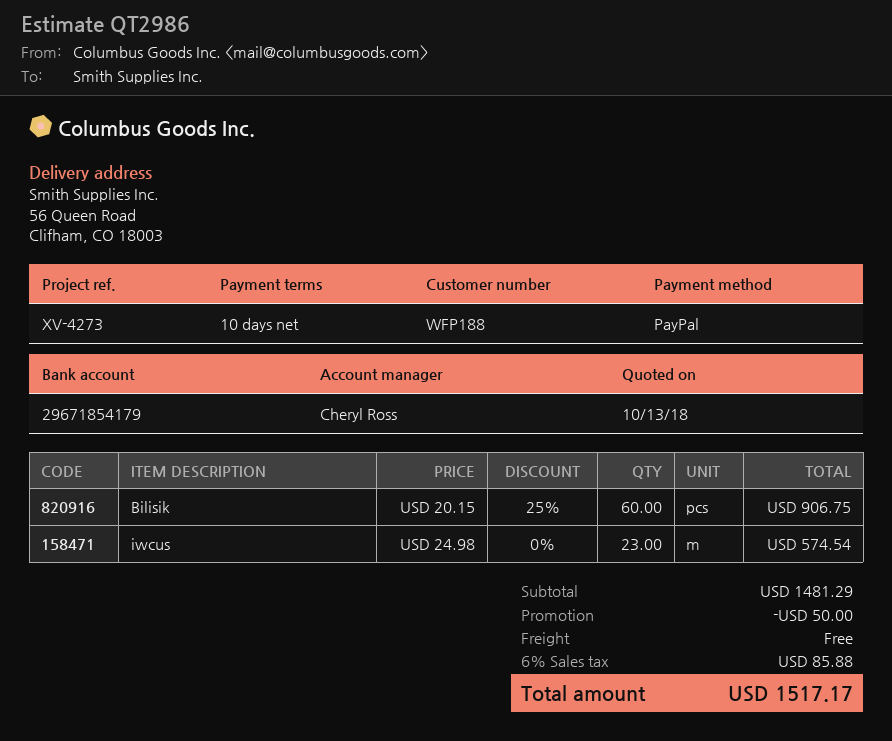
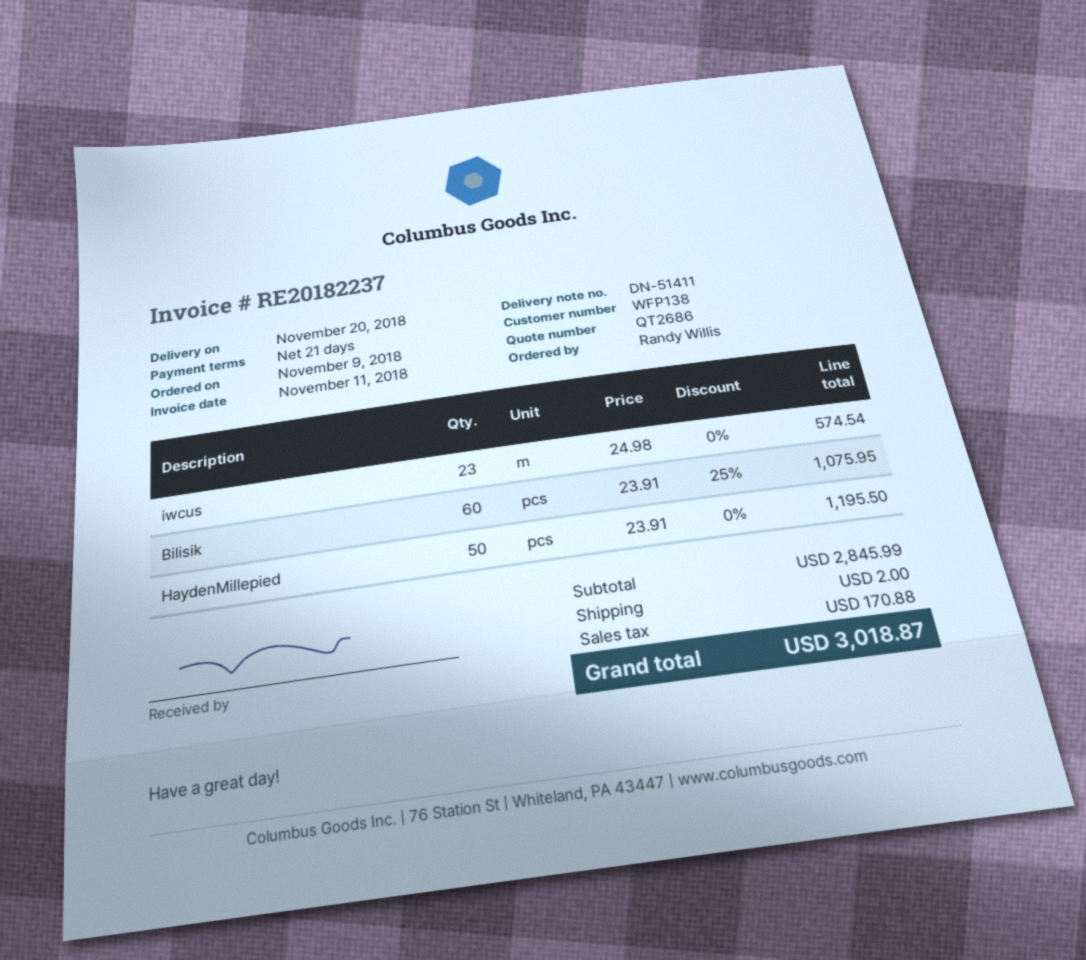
quote number: QT2986 -> QT2686
payment terms: 10 days -> 21 days
customer number: WFP188 -> WFP138
Bilisik: 60 x 20.15 - 25% = 906.75 -> 60 x 23.91 - 25% = 1075.95
HaydenMillepied: none -> 50 x 23.91 = 1195.50
subtotal: 1481.29 -> 2845.99
discount: 50.00 -> none
shipping: 0.00 -> 2.00
tax: 85.88 -> 170.88
total: 1517.17 -> 3018.87

